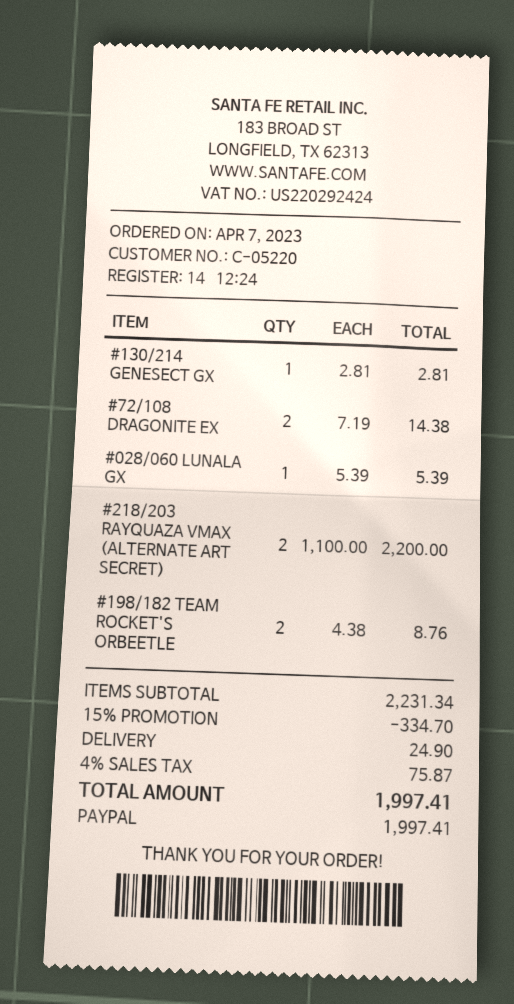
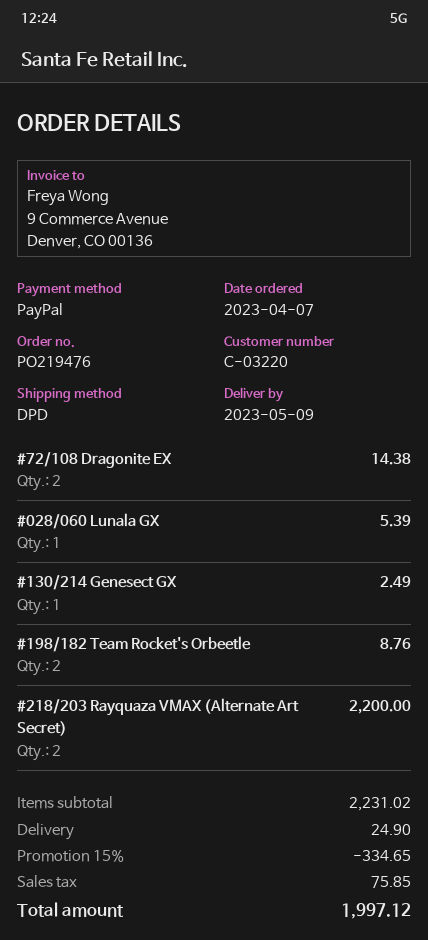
customer number: C-05220 -> C-03220
#130/214 GENESECT GX: 1 for 2.81 -> 1 for 2.49
subtotal: 2231.34 -> 2231.02
discount: 15% = 334.70 -> 15% = 334.65
tax: 75.87 -> 75.85
total: 1997.41 -> 1997.12

